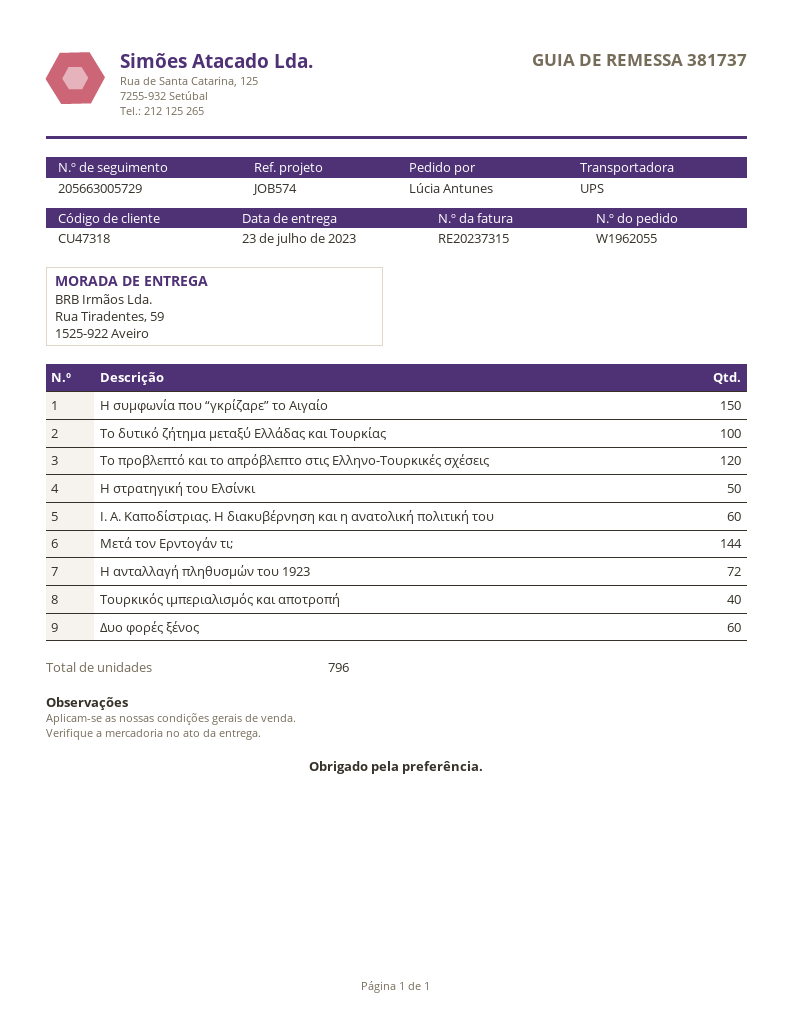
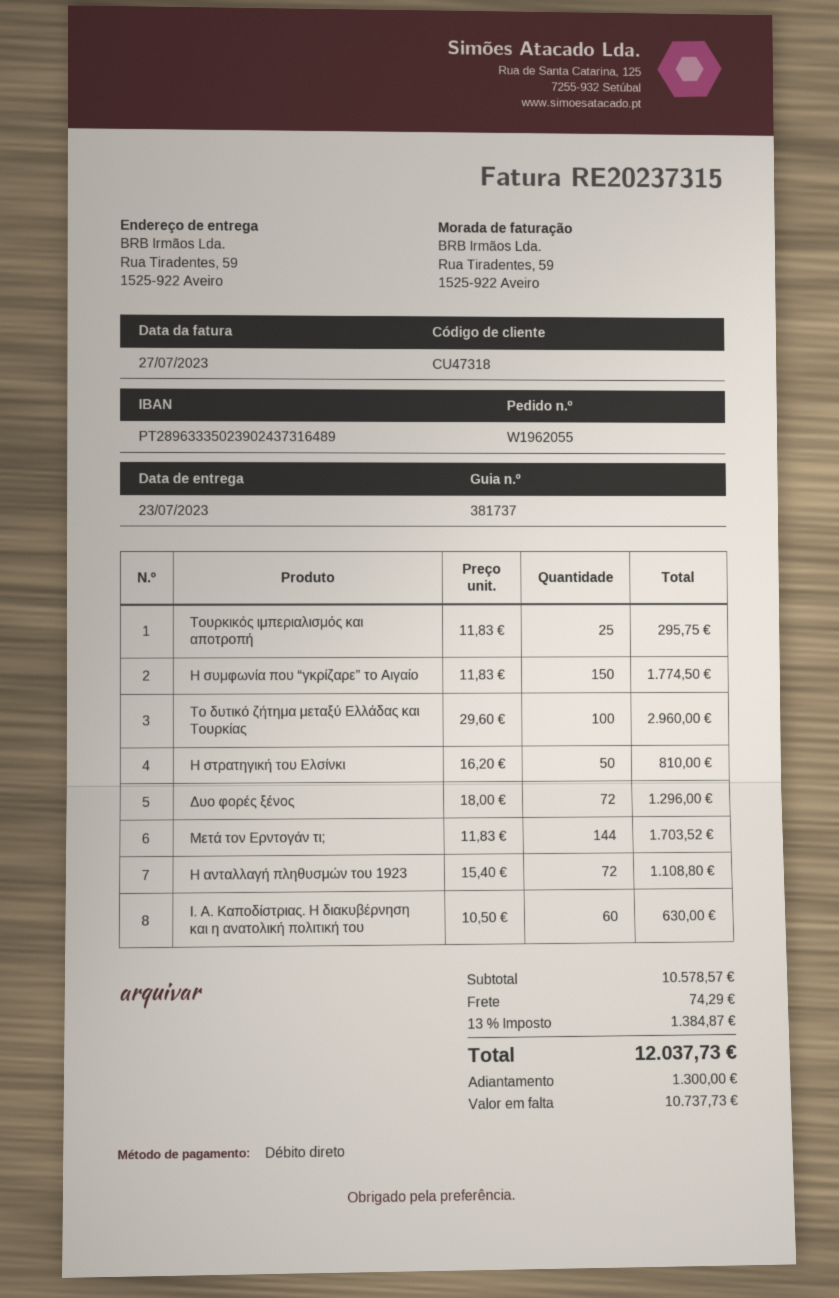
Το προβλεπτό και το απρόβλεπτο στις Ελληνο-Τουρκικές σχέσεις: 120 -> none
Τουρκικός ιμπεριαλισμός και αποτροπή: 40 -> 25
Δυο φορές ξένος: 60 -> 72

